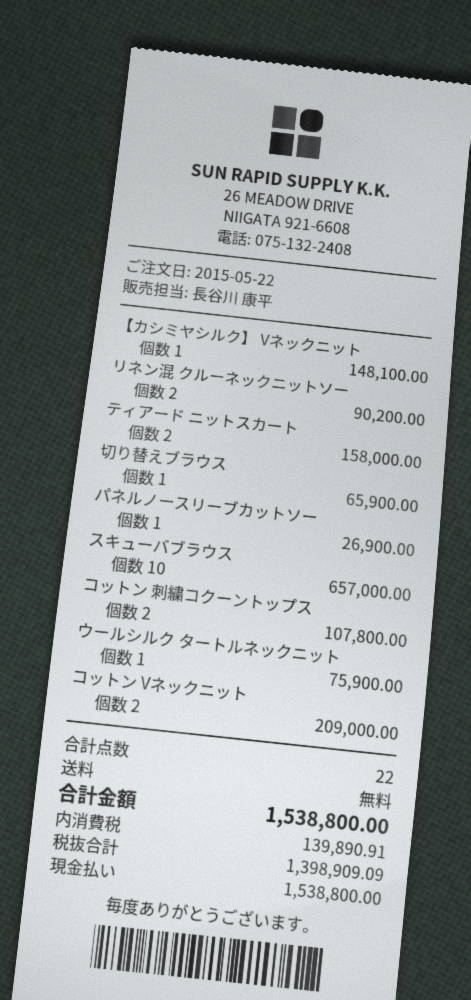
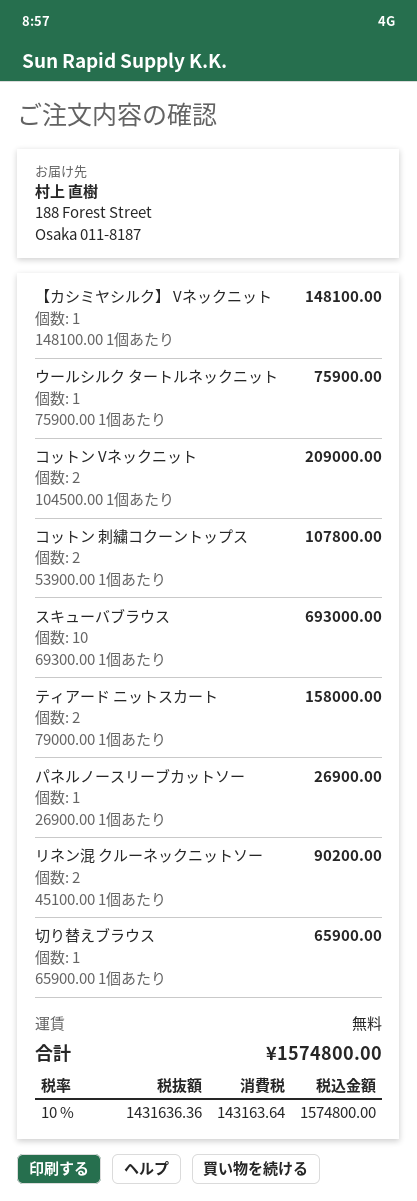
スキューバブラウス: 10 for 657000.00 -> 10 for 693000.00
net: 1398909.09 -> 1431636.36
tax: 139890.91 -> 143163.64
total: 1538800.00 -> 1574800.00

